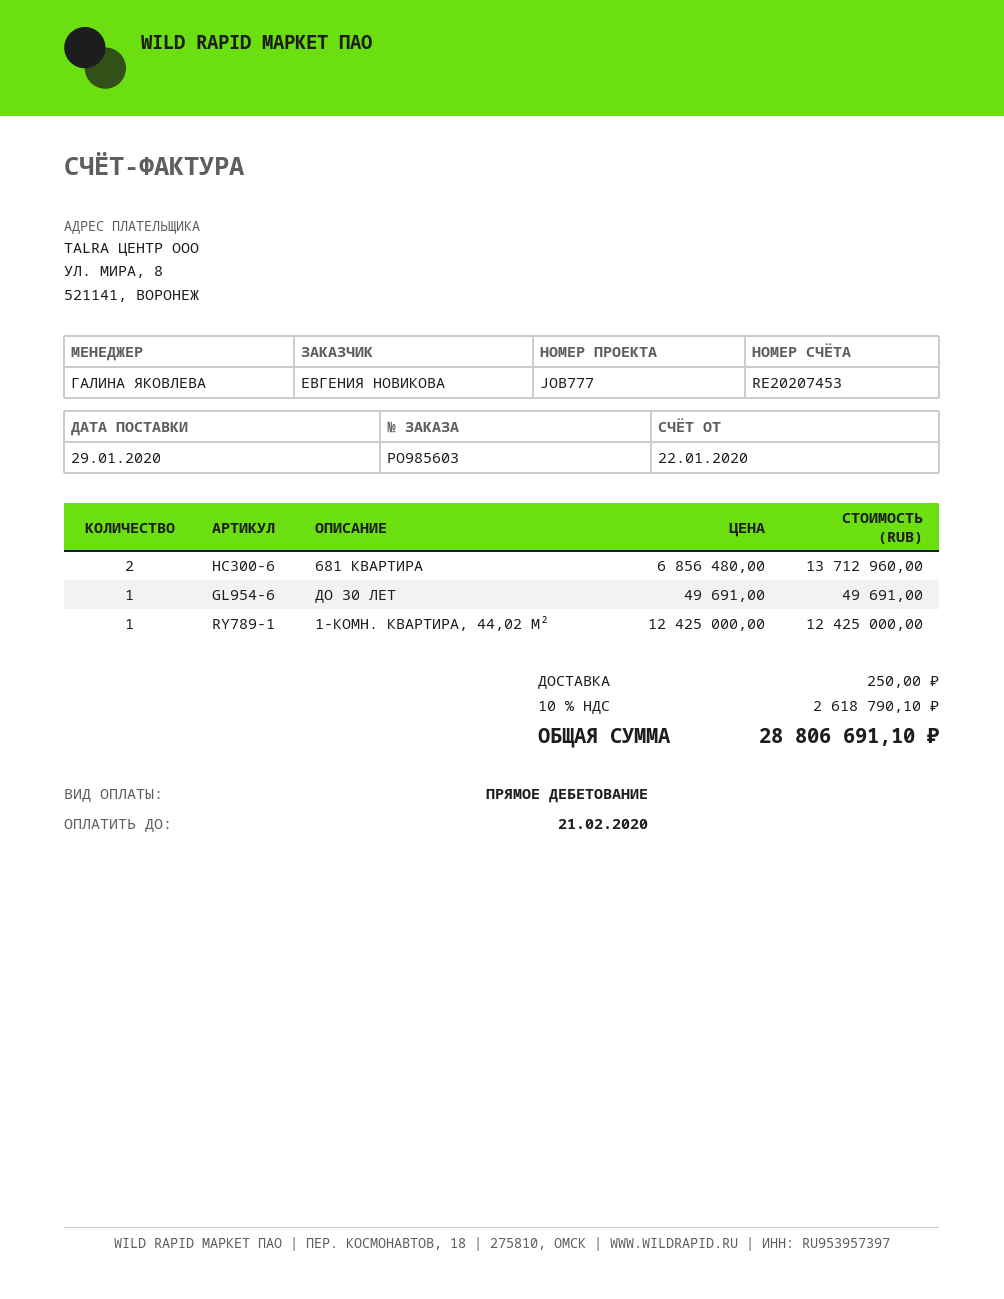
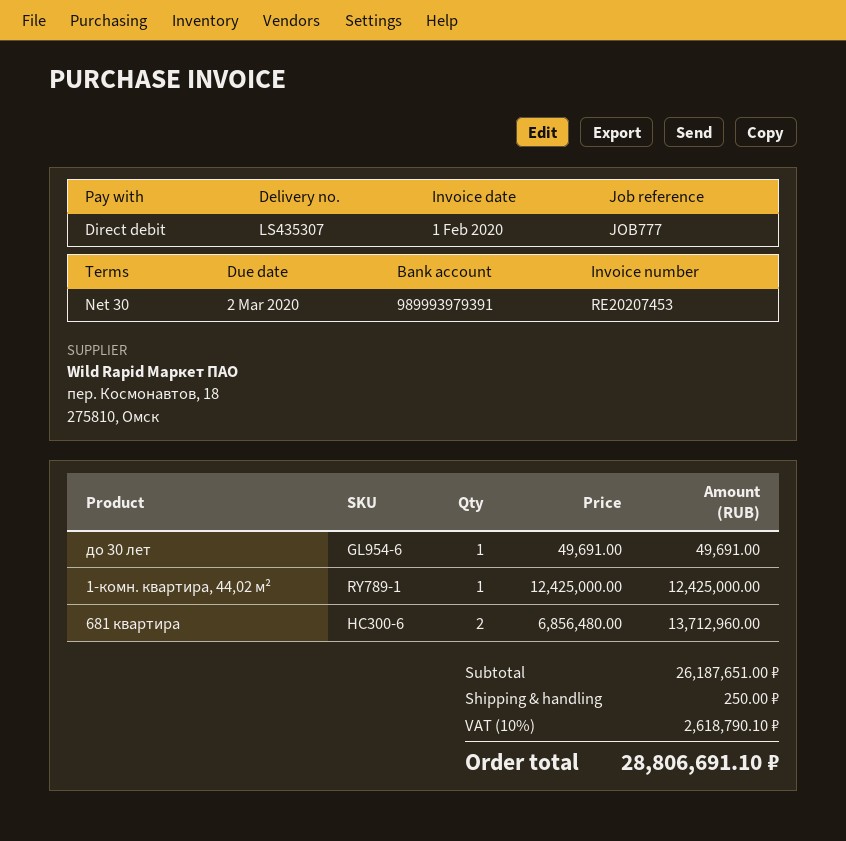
invoice date: 2020-01-22 -> 2020-02-01
due date: 2020-02-21 -> 2020-03-02

